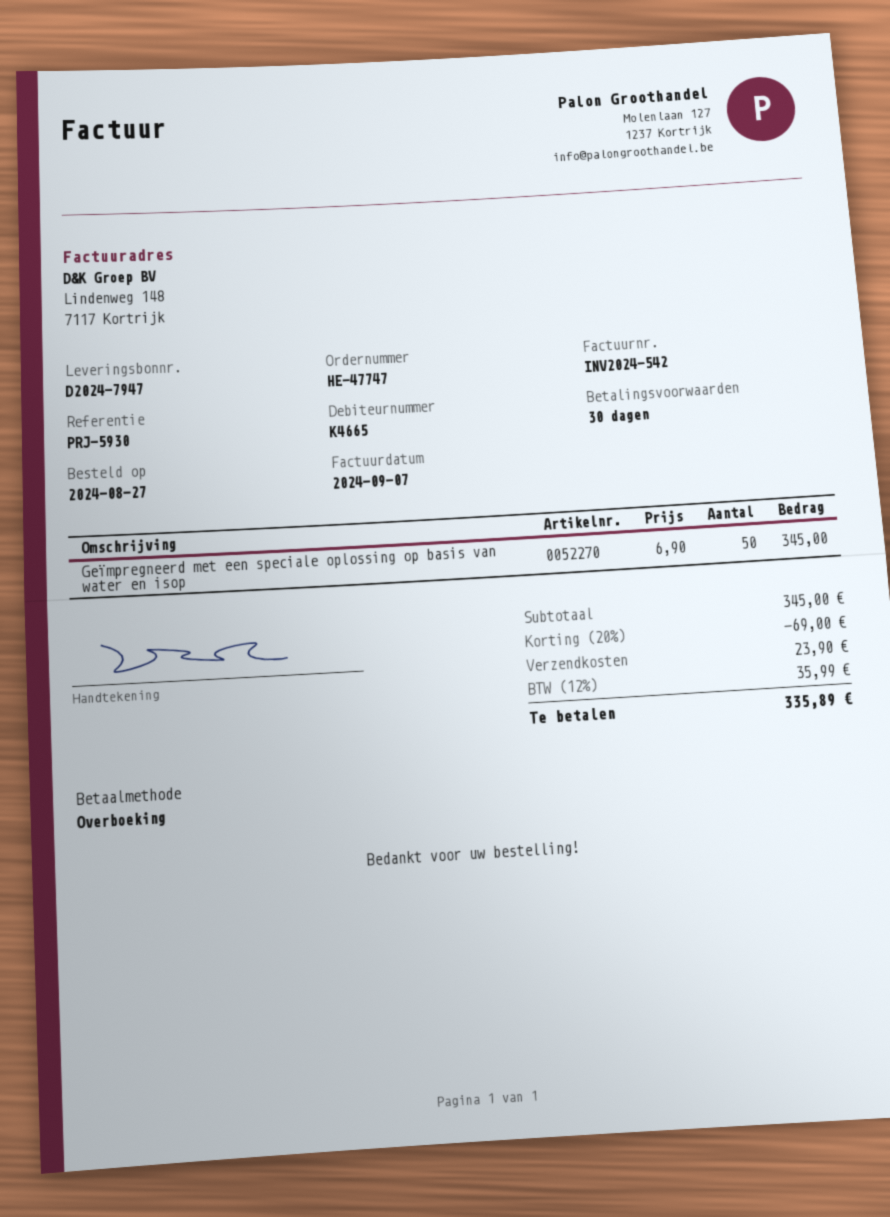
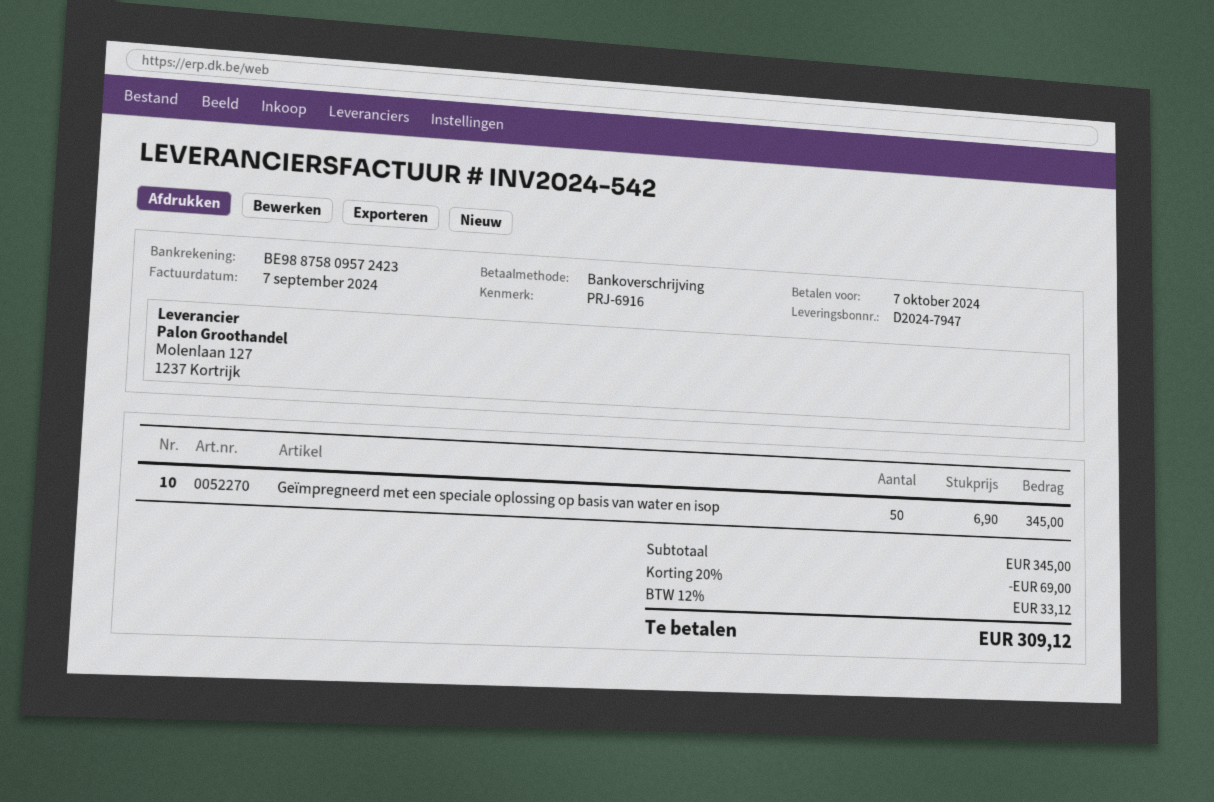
reference: PRJ-5930 -> PRJ-6916
shipping: 23.90 -> none
tax: 12% = 35.99 -> 12% = 33.12
total: 335.89 -> 309.12

